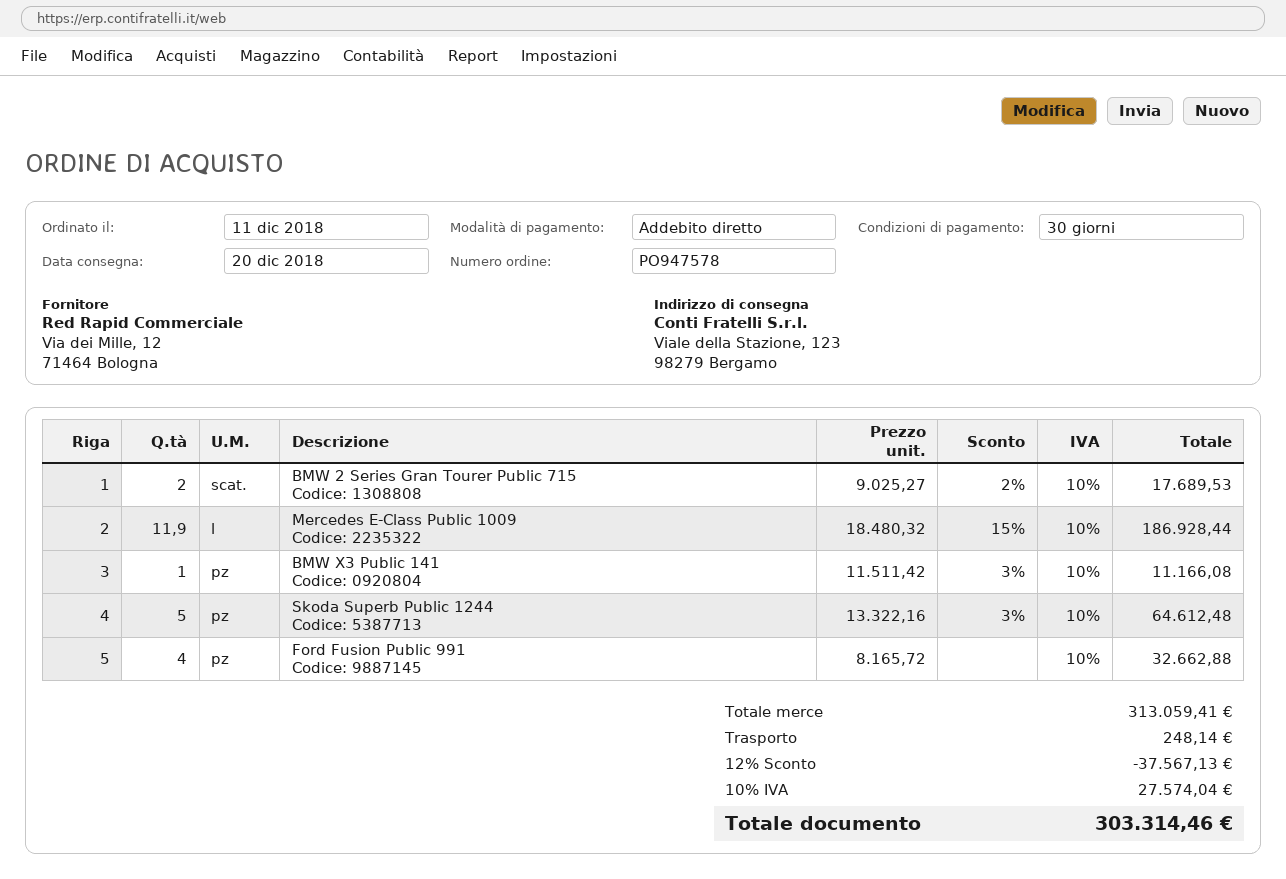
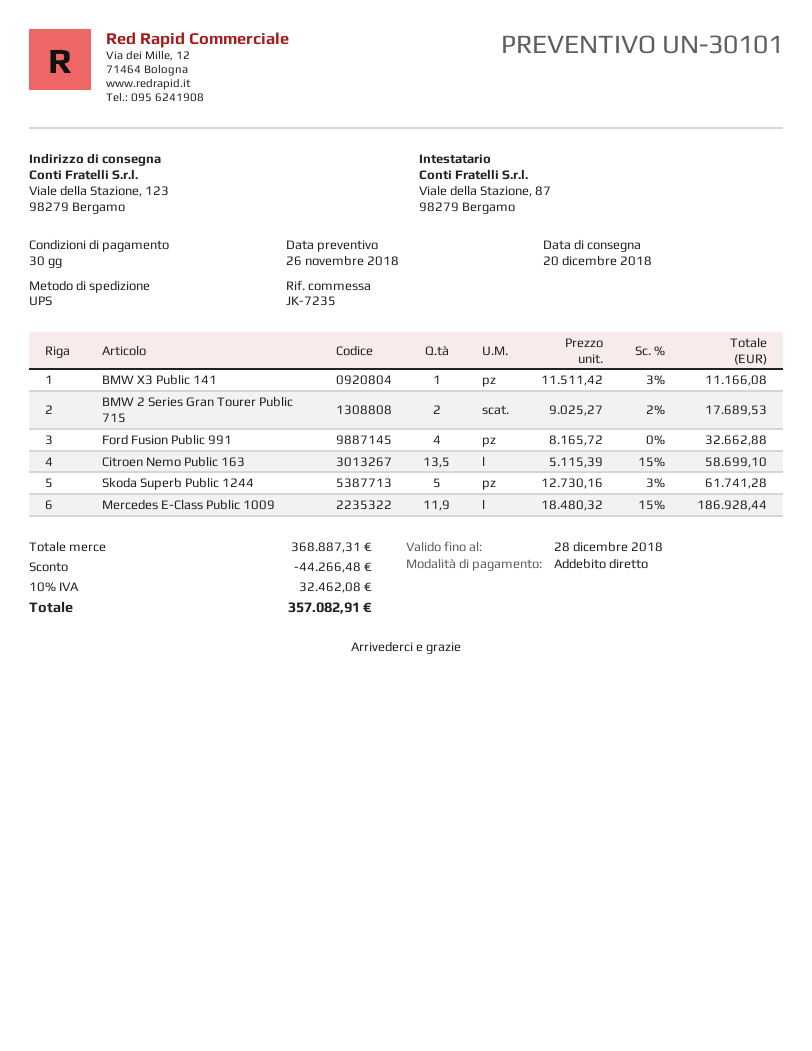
Skoda Superb Public 1244: 5 x 13322.16 - 3% = 64612.48 -> 5 x 12730.16 - 3% = 61741.28
Citroen Nemo Public 163: none -> 13.5 x 5115.39 - 15% = 58699.10
subtotal: 313059.41 -> 368887.31
discount: 37567.13 -> 44266.48
shipping: 248.14 -> none
tax: 10% = 27574.04 -> 10% = 32462.08
total: 303314.46 -> 357082.91

